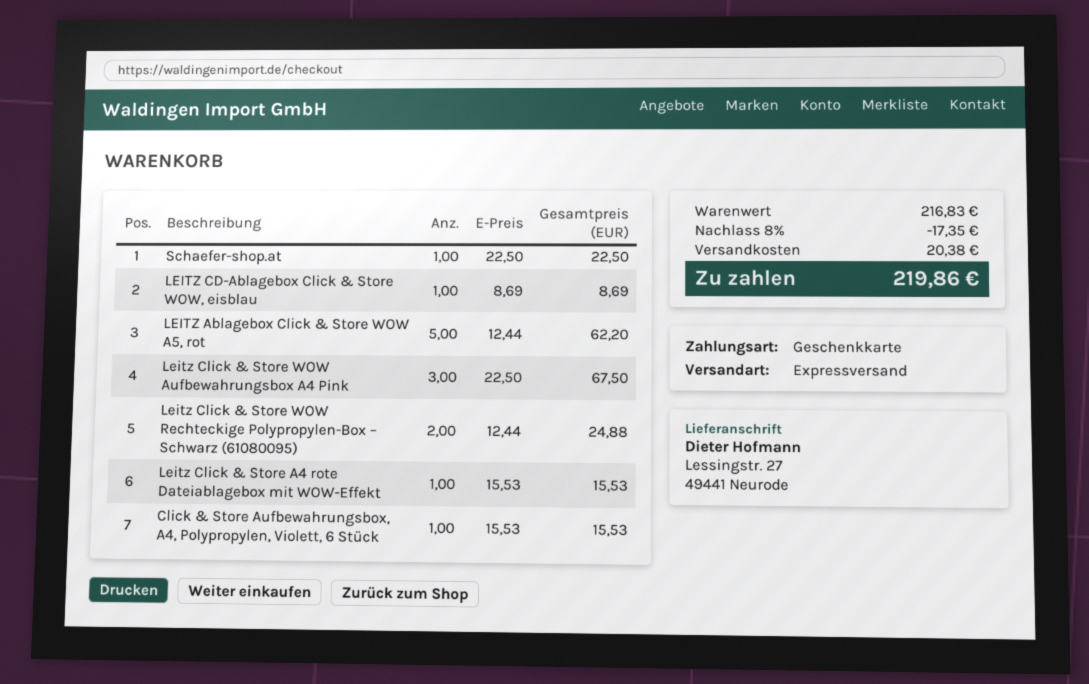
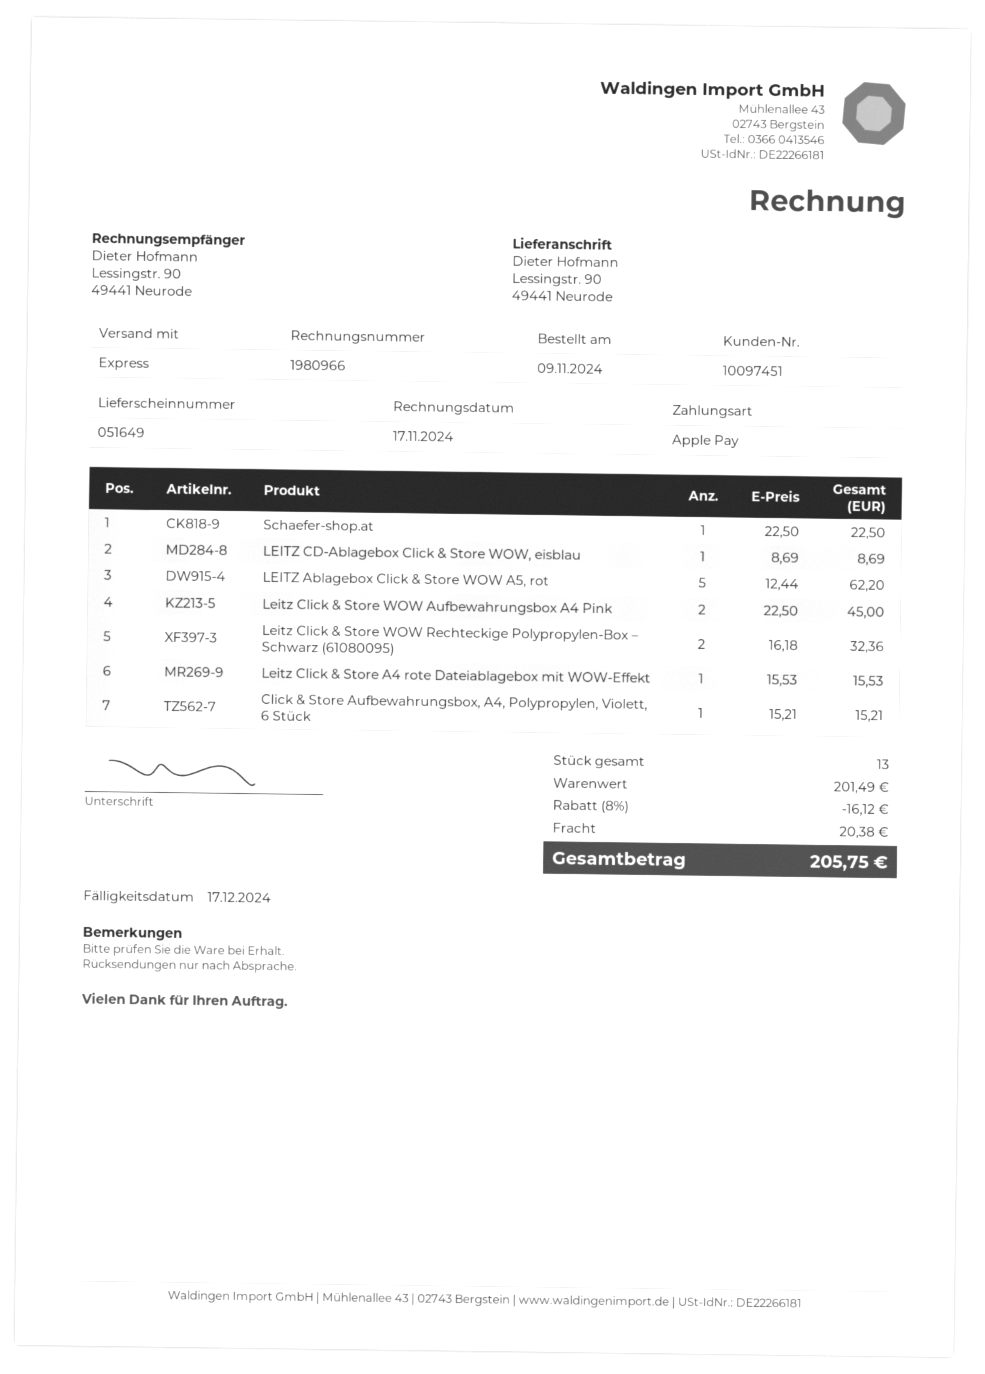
payment method: gift card -> Apple Pay
ship to: Lessingstr. 27, 49441 Neurode -> Lessingstr. 90, 49441 Neurode
Leitz Click & Store WOW Aufbewahrungsbox A4 Pink: 3 x 22.50 = 67.50 -> 2 x 22.50 = 45.00
Leitz Click & Store WOW Rechteckige Polypropylen-Box – Schwarz (61080095): 2 x 12.44 = 24.88 -> 2 x 16.18 = 32.36
Click & Store Aufbewahrungsbox, A4, Polypropylen, Violett, 6 Stück: 1 x 15.53 = 15.53 -> 1 x 15.21 = 15.21
subtotal: 216.83 -> 201.49
discount: 8% = 17.35 -> 8% = 16.12
total: 219.86 -> 205.75

